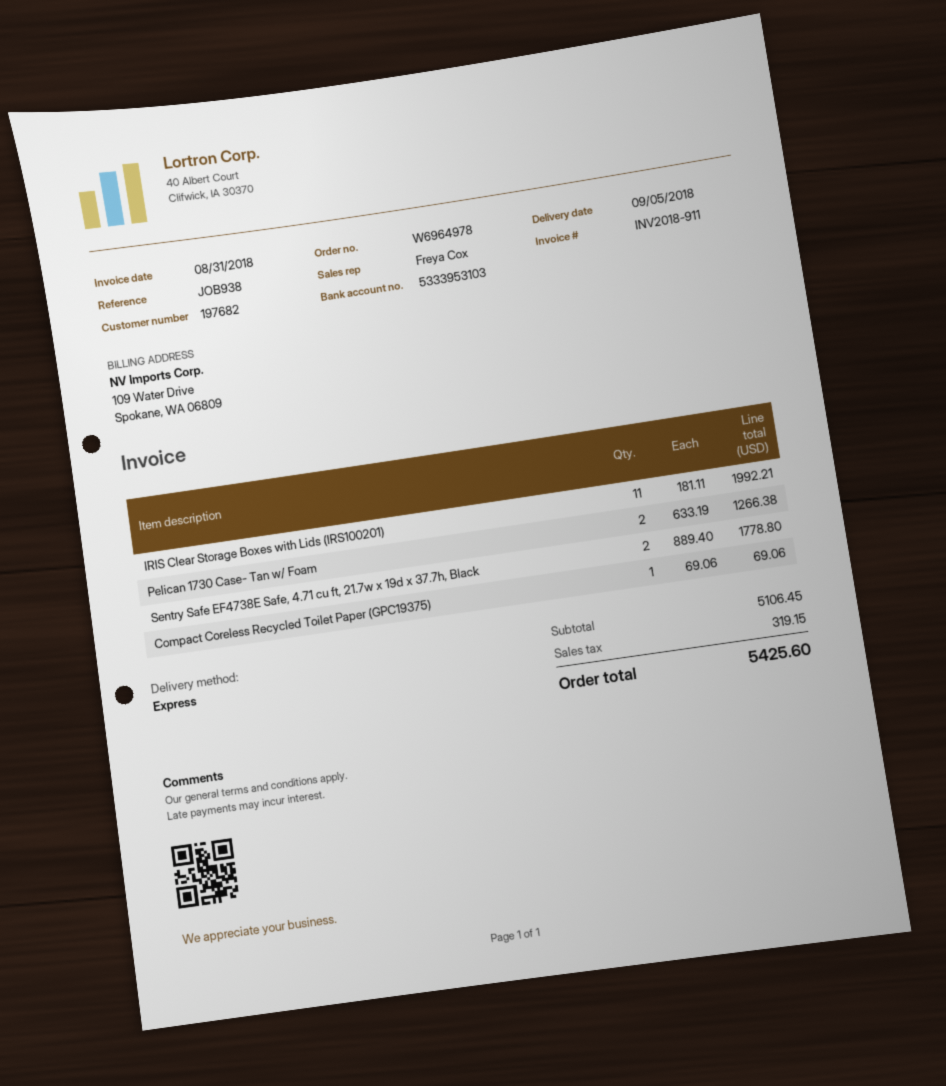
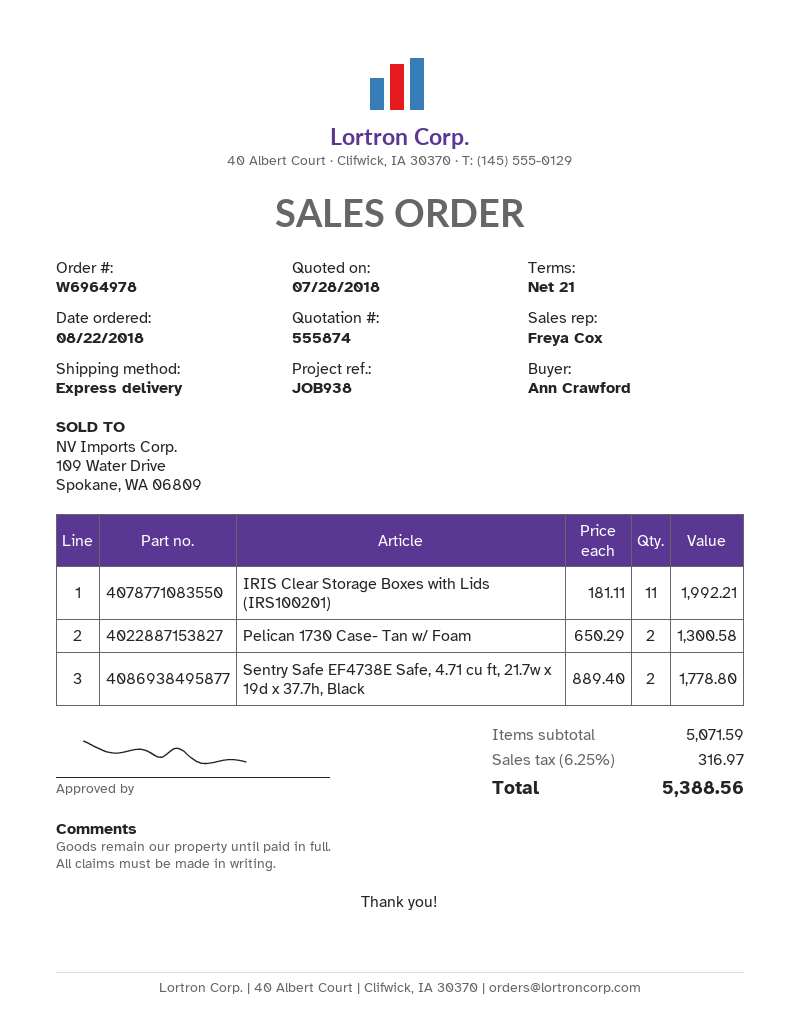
Pelican 1730 Case- Tan w/ Foam: 2 x 633.19 = 1266.38 -> 2 x 650.29 = 1300.58
Compact Coreless Recycled Toilet Paper (GPC19375): 1 x 69.06 = 69.06 -> none
subtotal: 5106.45 -> 5071.59
tax: 319.15 -> 316.97
total: 5425.60 -> 5388.56

